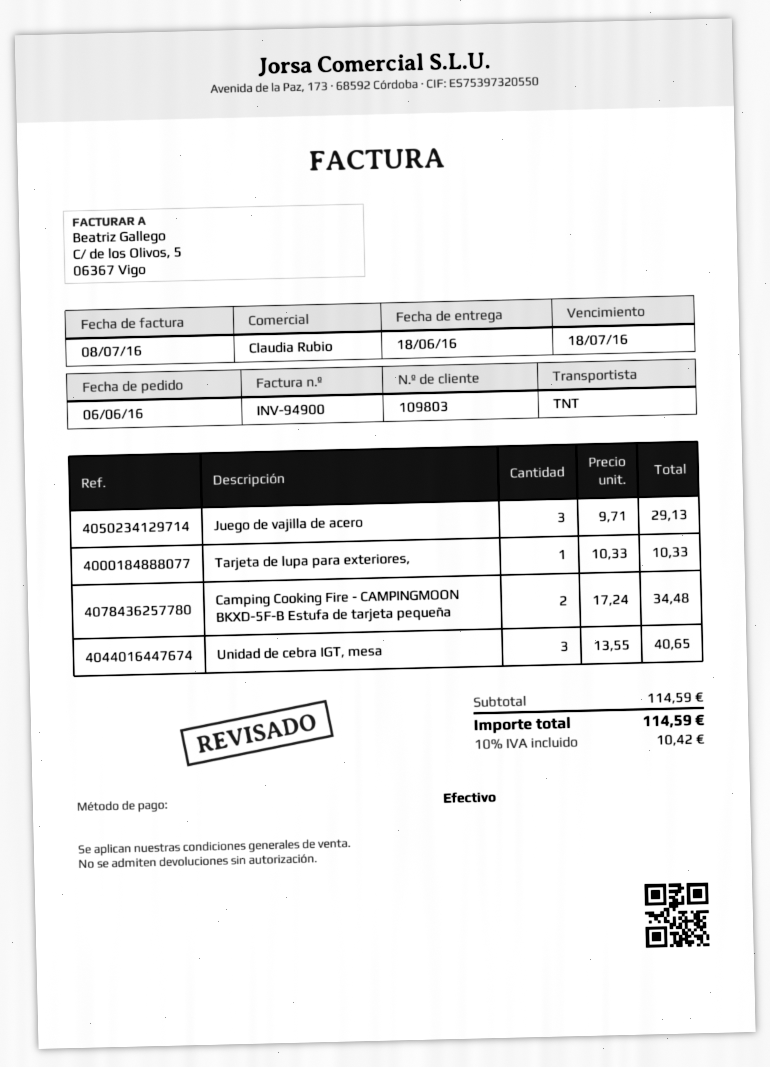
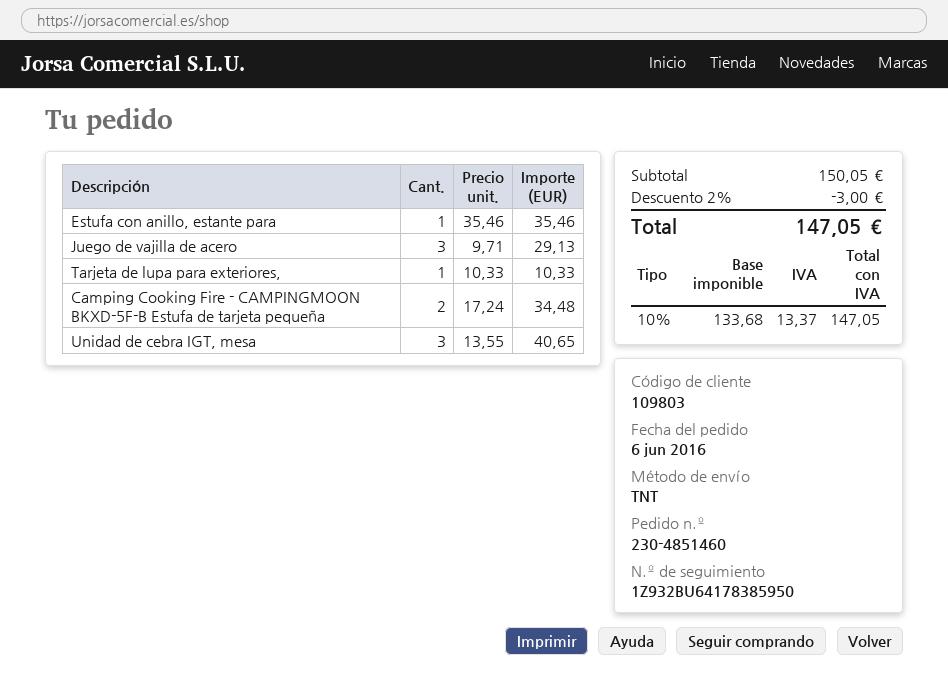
Estufa con anillo, estante para: none -> 1 x 35.46 = 35.46
subtotal: 114.59 -> 150.05
discount: none -> 2% = 3.00
tax: 10% = 10.42 -> 10% = 13.37
total: 114.59 -> 147.05

